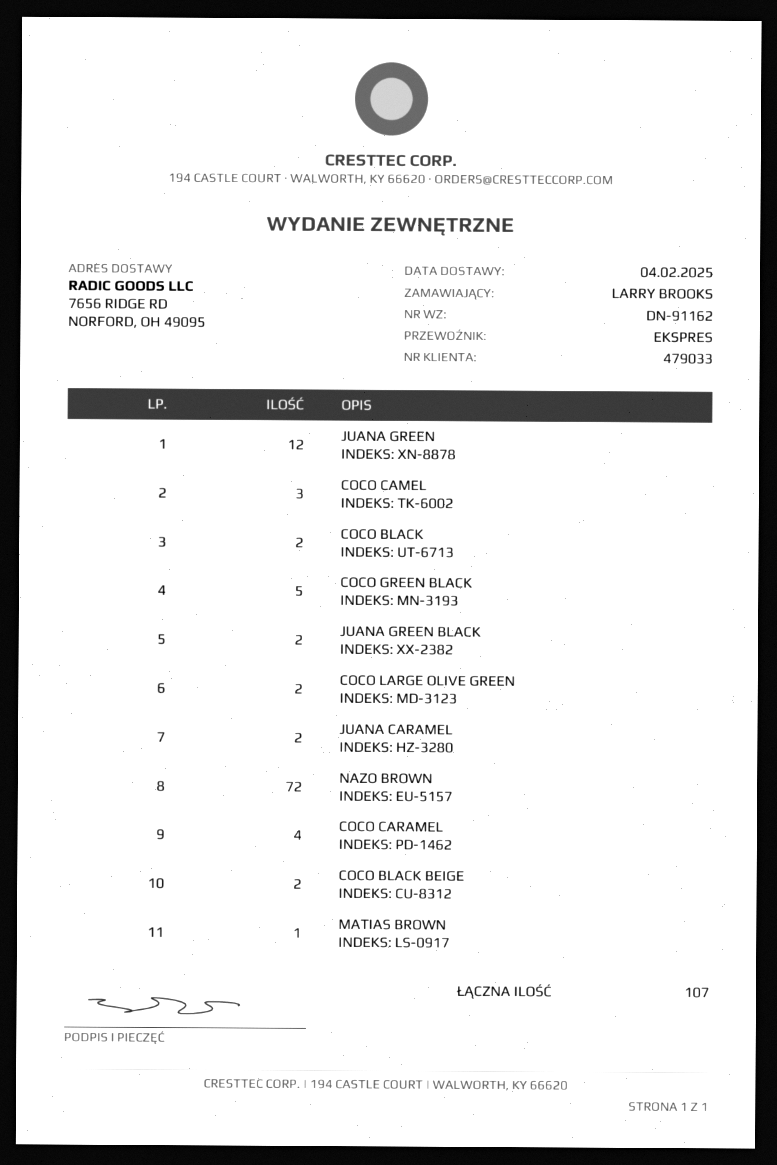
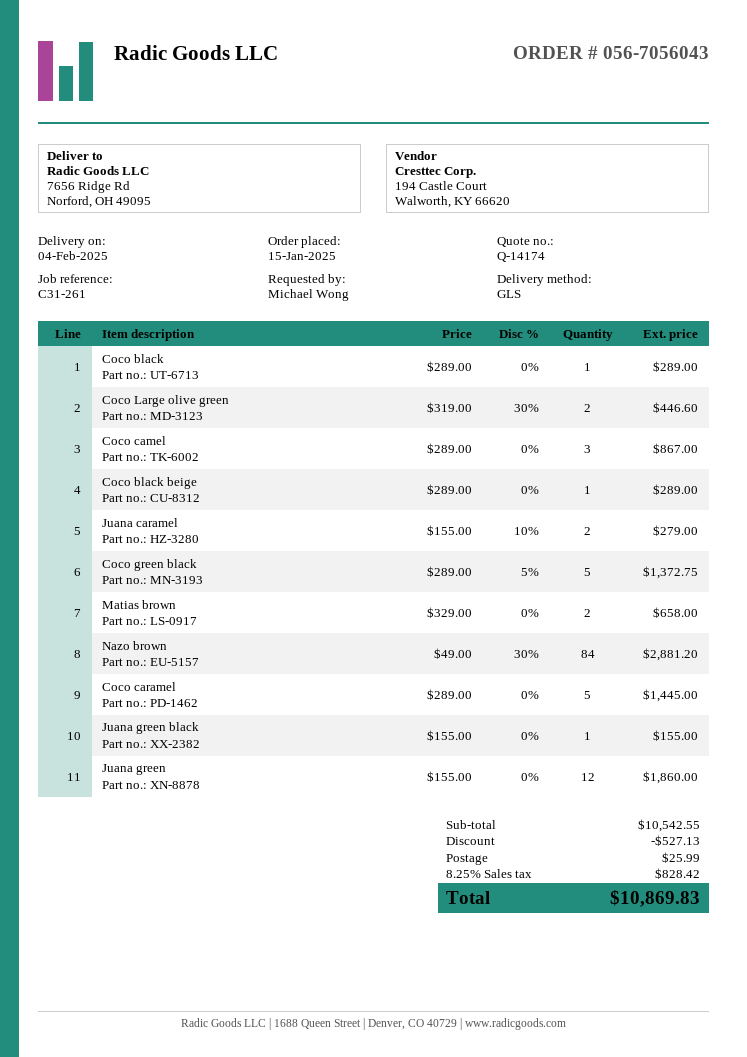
ordered by: LARRY BROOKS -> Michael Wong
shipping method: express -> GLS
COCO BLACK: 2 -> 1
JUANA GREEN BLACK: 2 -> 1
NAZO BROWN: 72 -> 84
COCO CARAMEL: 4 -> 5
COCO BLACK BEIGE: 2 -> 1
MATIAS BROWN: 1 -> 2

